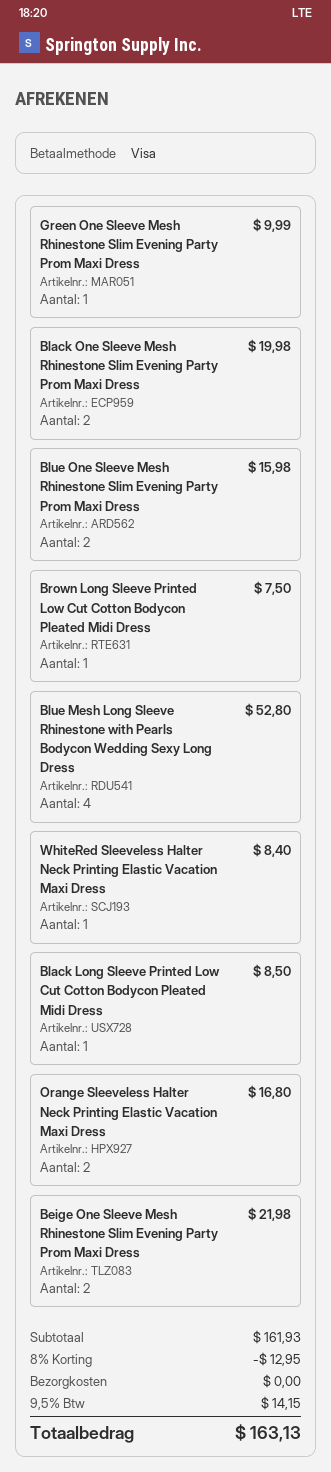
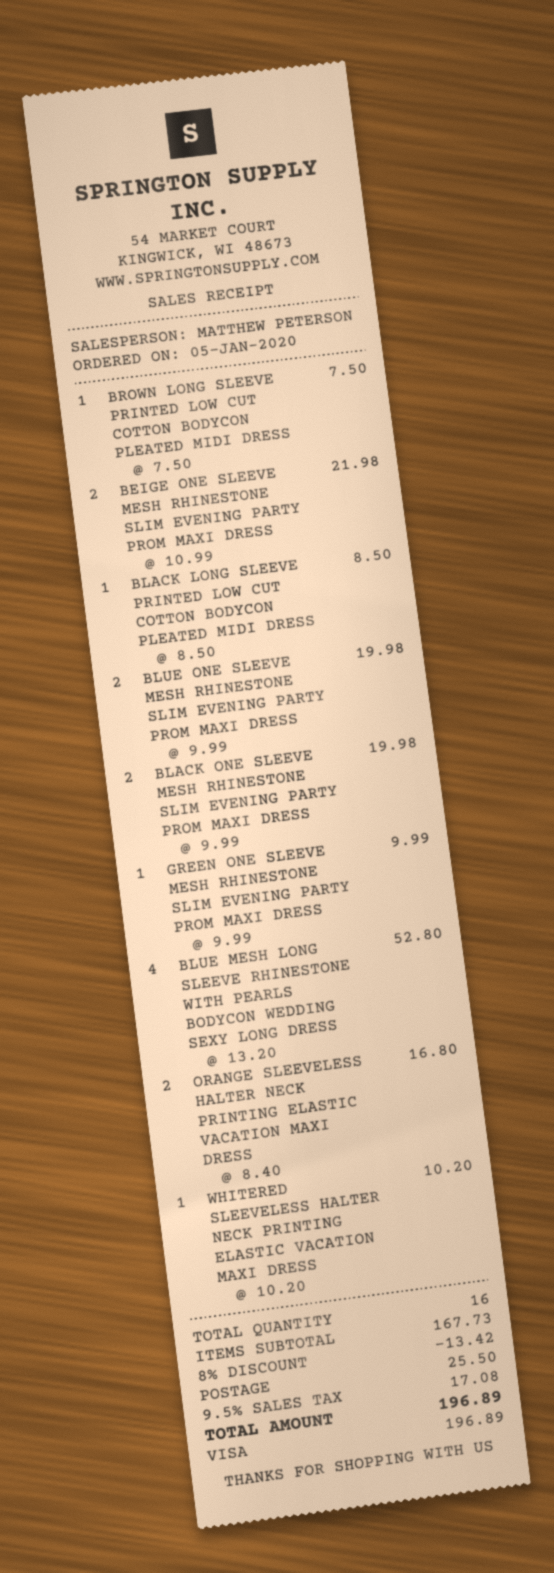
Blue One Sleeve Mesh Rhinestone Slim Evening Party Prom Maxi Dress: 2 for 15.98 -> 2 for 19.98
WhiteRed Sleeveless Halter Neck Printing Elastic Vacation Maxi Dress: 1 for 8.40 -> 1 for 10.20
subtotal: 161.93 -> 167.73
discount: 8% = 12.95 -> 8% = 13.42
shipping: 0.00 -> 25.50
tax: 9.5% = 14.15 -> 9.5% = 17.08
total: 163.13 -> 196.89

